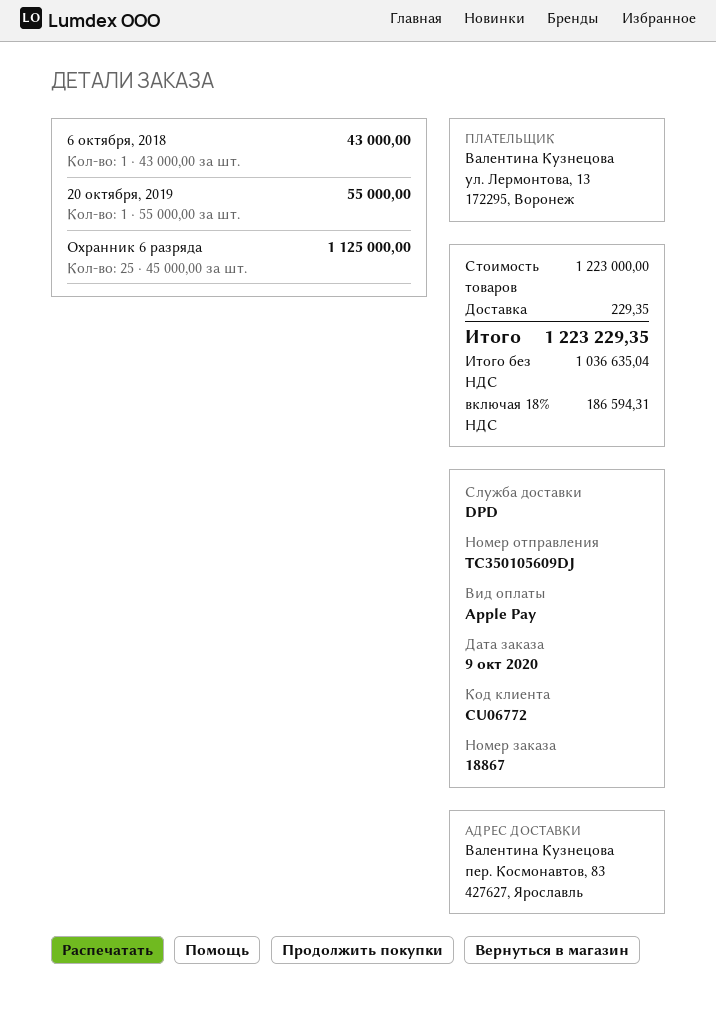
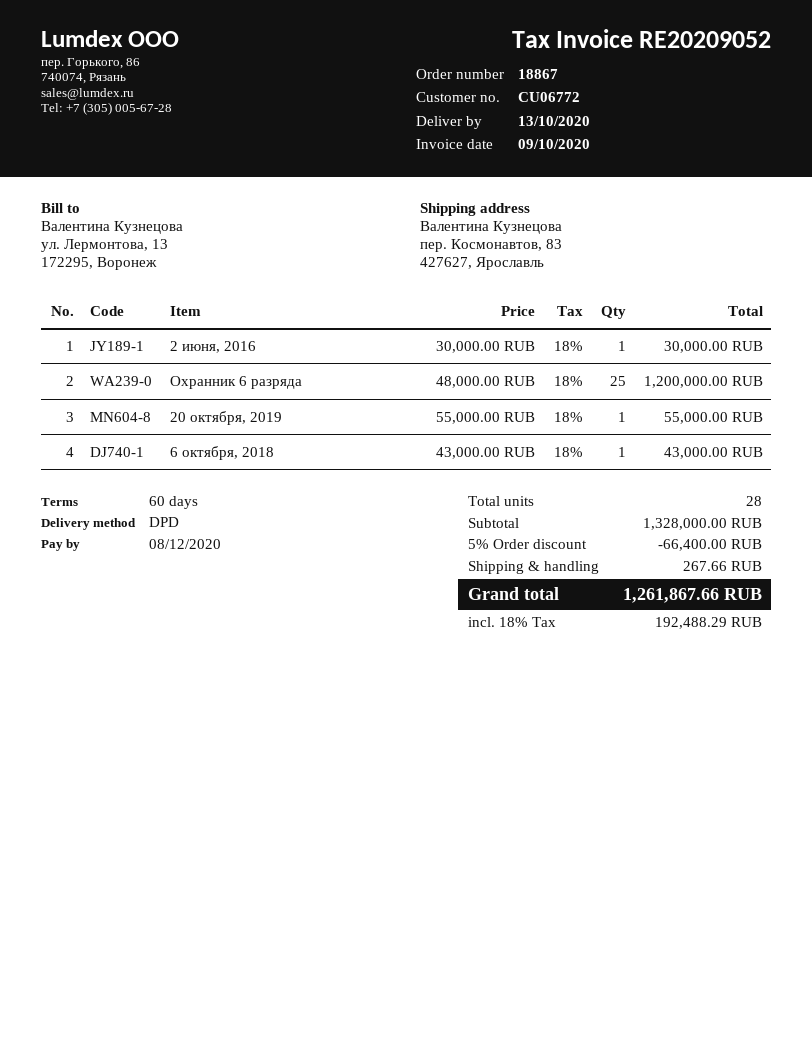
Охранник 6 разряда: 25 x 45000.00 = 1125000.00 -> 25 x 48000.00 = 1200000.00
2 июня, 2016: none -> 1 x 30000.00 = 30000.00
subtotal: 1223000.00 -> 1328000.00
discount: none -> 5% = 66400.00
shipping: 229.35 -> 267.66
tax: 18% = 186594.31 -> 18% = 192488.29
total: 1223229.35 -> 1261867.66

